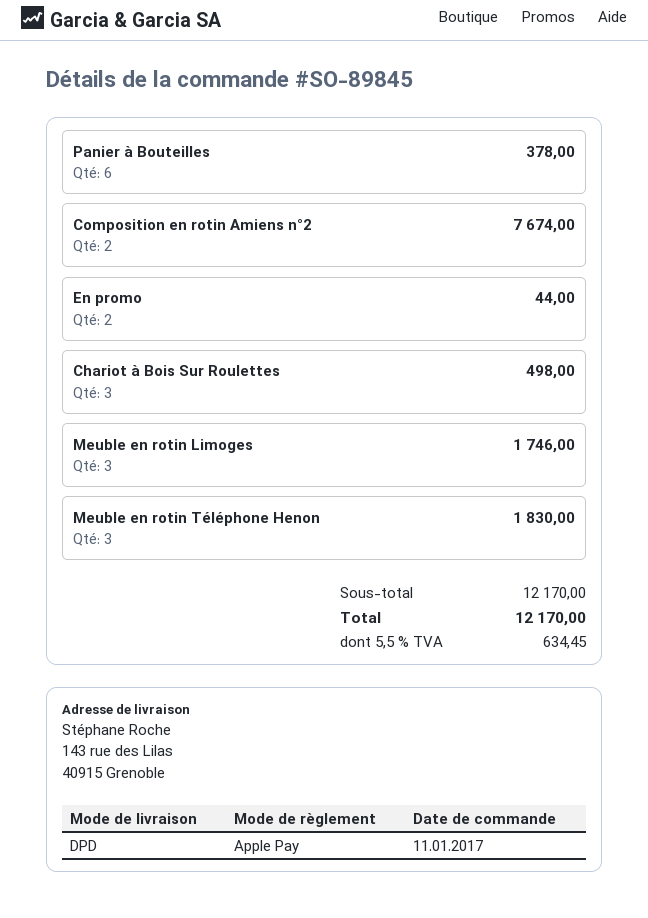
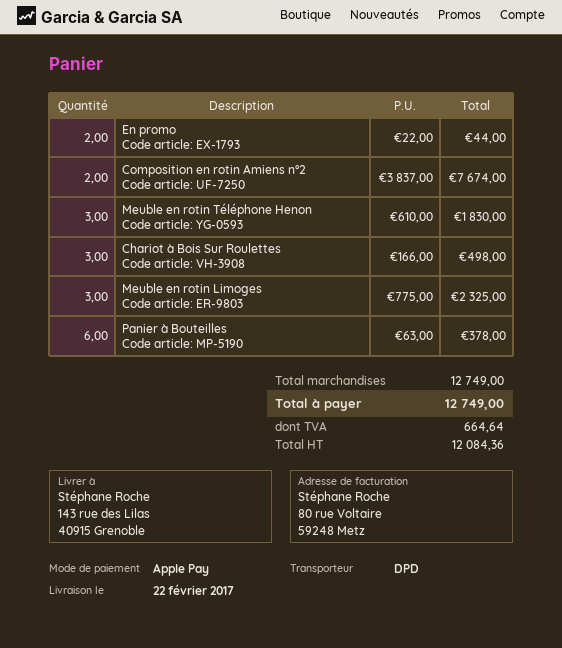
Meuble en rotin Limoges: 3 for 1746.00 -> 3 for 2325.00
subtotal: 12170.00 -> 12749.00
tax: 634.45 -> 664.64
total: 12170.00 -> 12749.00

